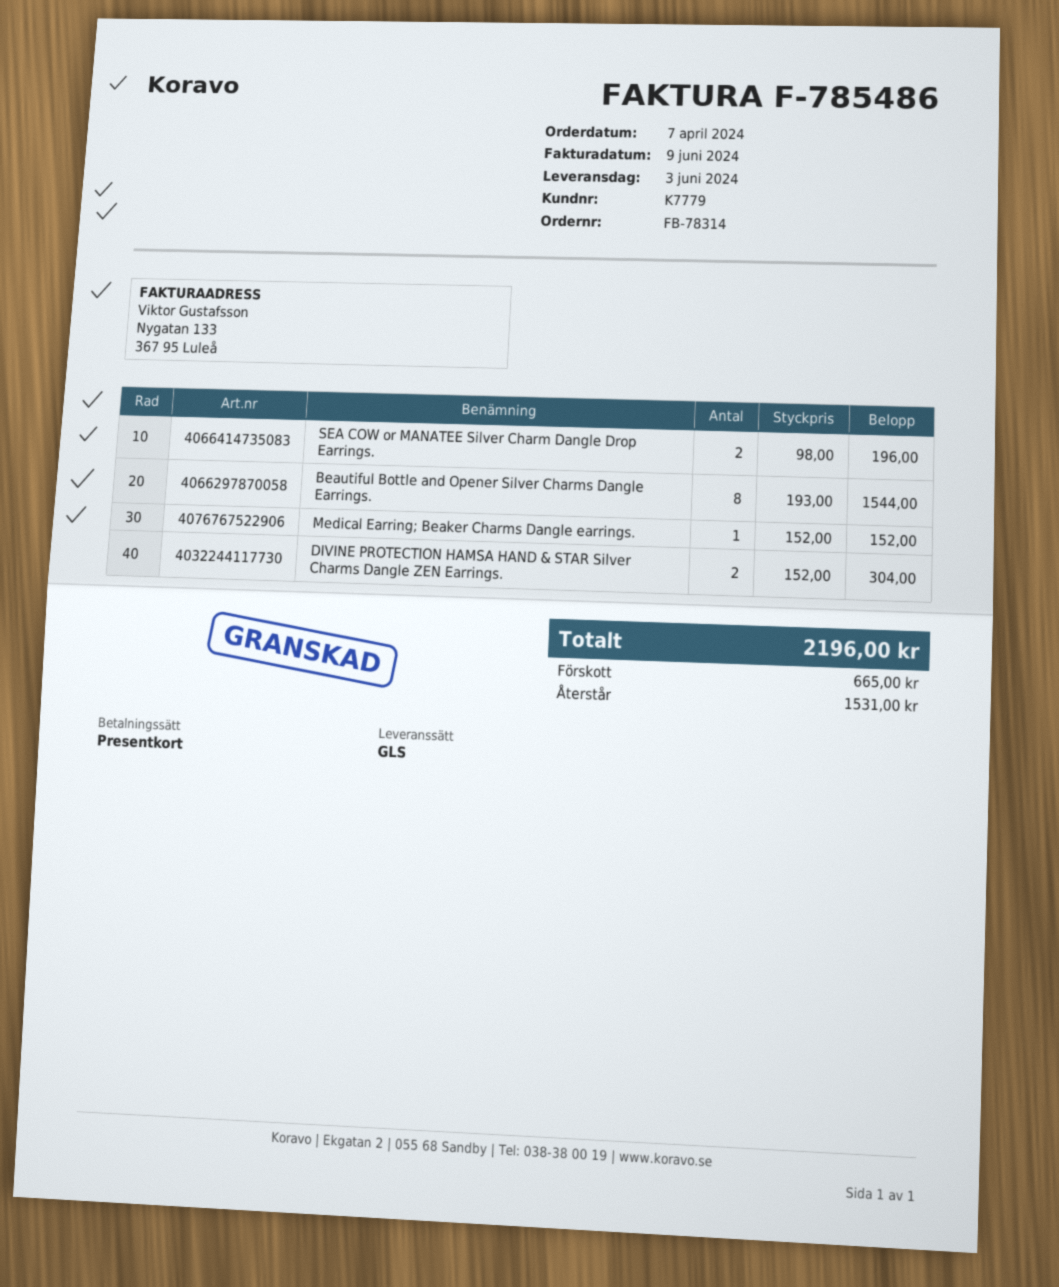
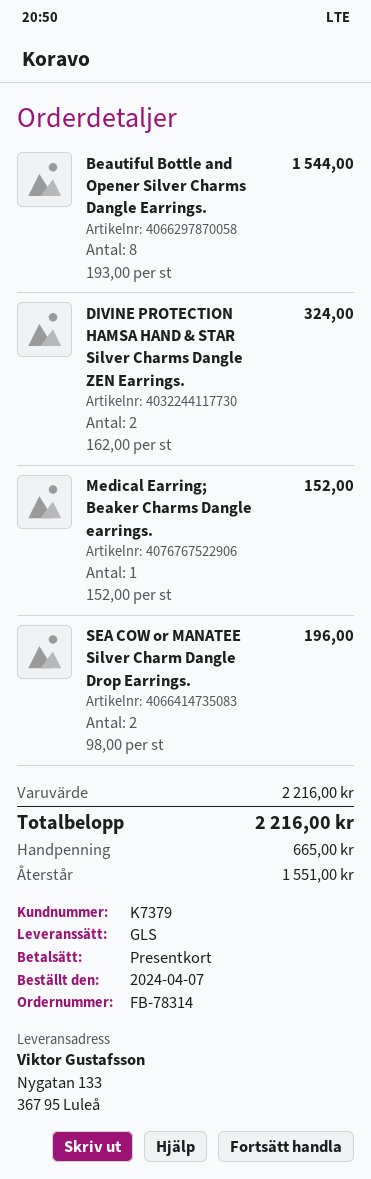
customer number: K7779 -> K7379
DIVINE PROTECTION HAMSA HAND & STAR Silver Charms Dangle ZEN Earrings.: 2 x 152.00 = 304.00 -> 2 x 162.00 = 324.00
total: 2196.00 -> 2216.00
balance: 1531.00 -> 1551.00

